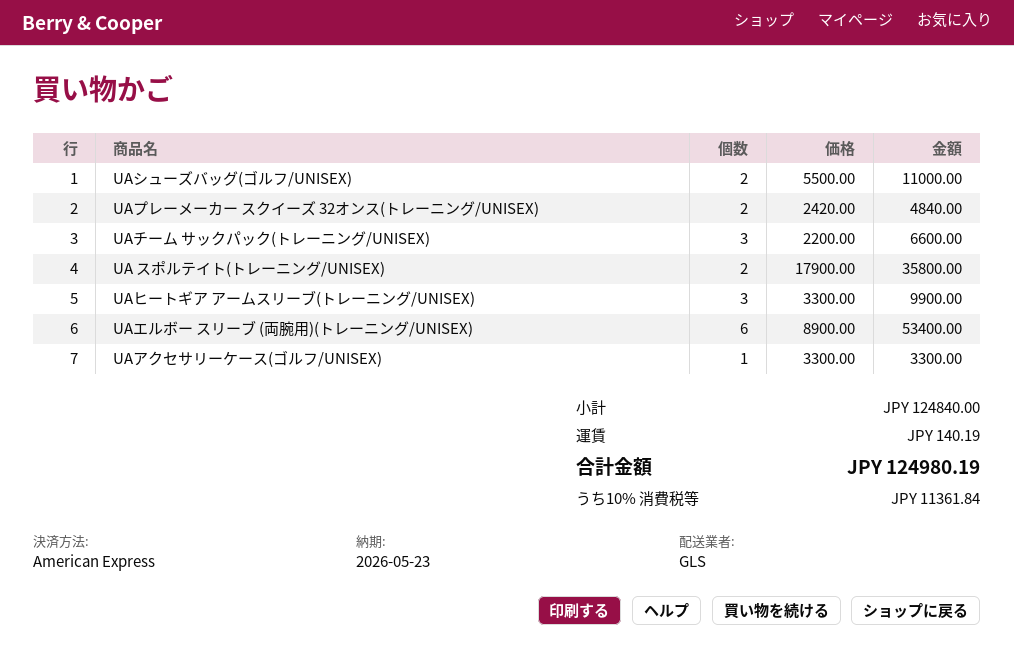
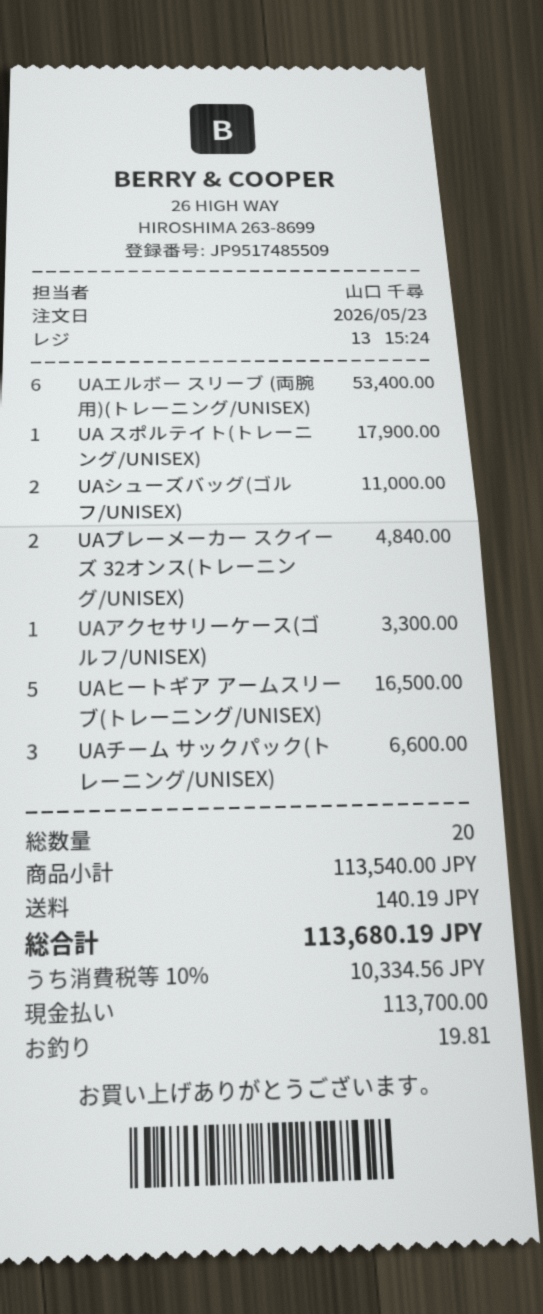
payment method: American Express -> cash
UA スポルテイト(トレーニング/UNISEX): 2 for 35800.00 -> 1 for 17900.00
UAヒートギア アームスリーブ(トレーニング/UNISEX): 3 for 9900.00 -> 5 for 16500.00
subtotal: 124840.00 -> 113540.00
tax: 10% = 11361.84 -> 10% = 10334.56
total: 124980.19 -> 113680.19

